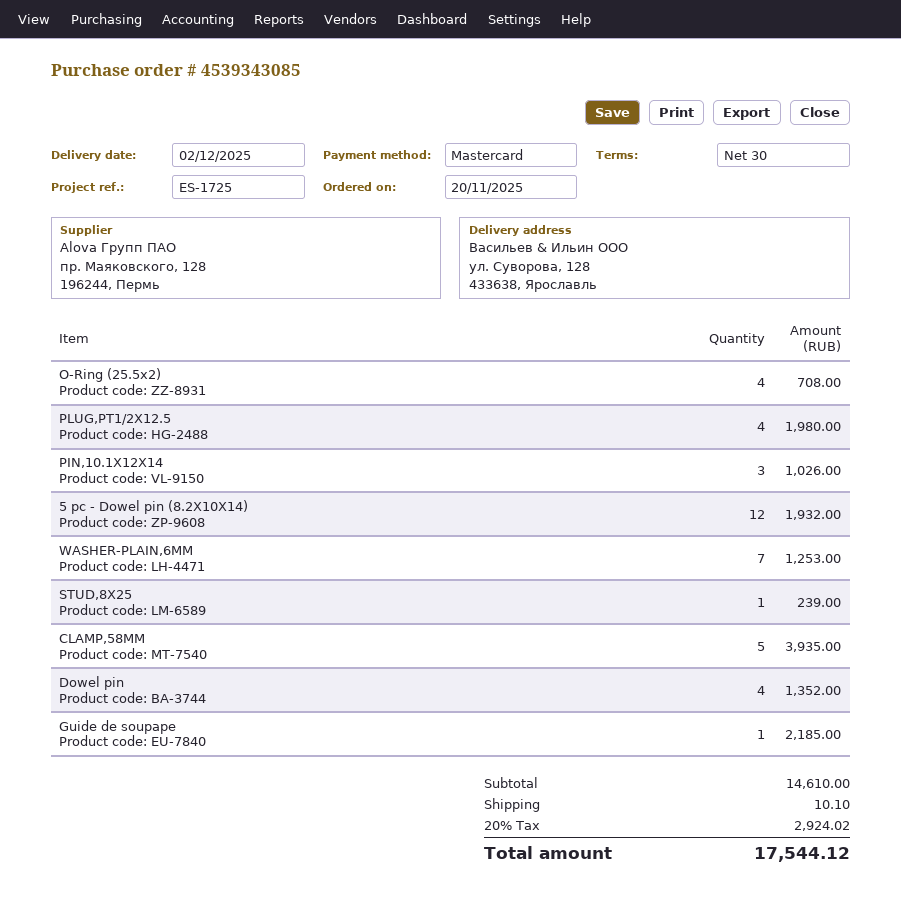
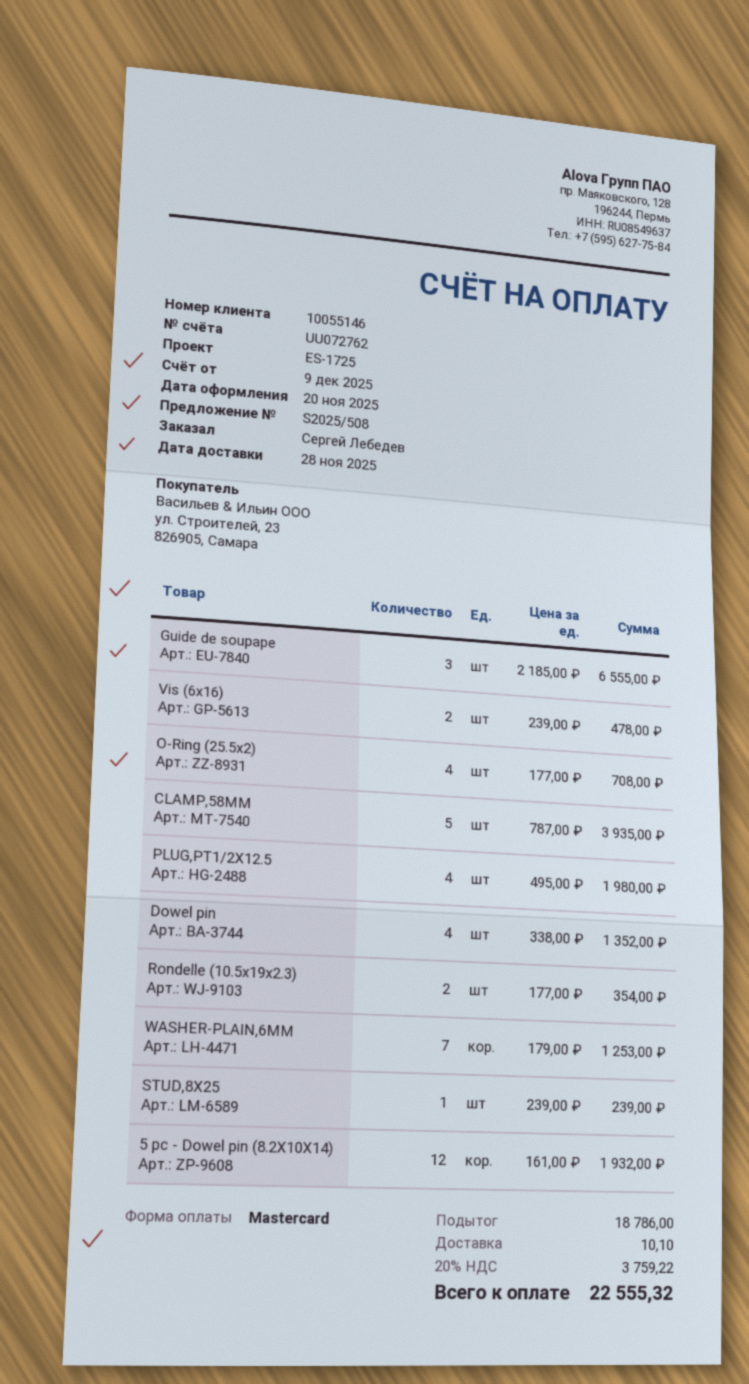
delivery date: 2025-12-02 -> 2025-11-28
PIN,10.1X12X14: 3 for 1026.00 -> none
Guide de soupape: 1 for 2185.00 -> 3 for 6555.00
Vis (6x16): none -> 2 for 478.00
Rondelle (10.5x19x2.3): none -> 2 for 354.00
subtotal: 14610.00 -> 18786.00
tax: 20% = 2924.02 -> 20% = 3759.22
total: 17544.12 -> 22555.32

